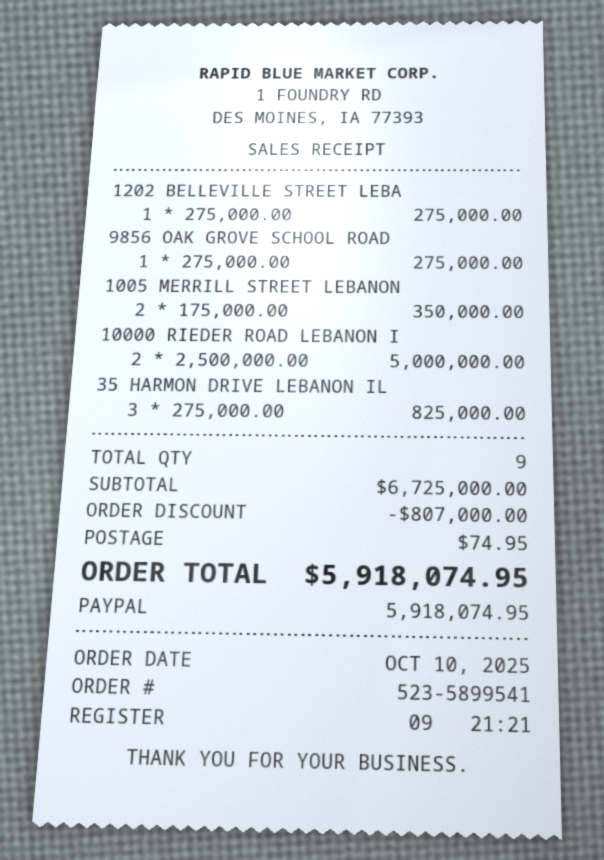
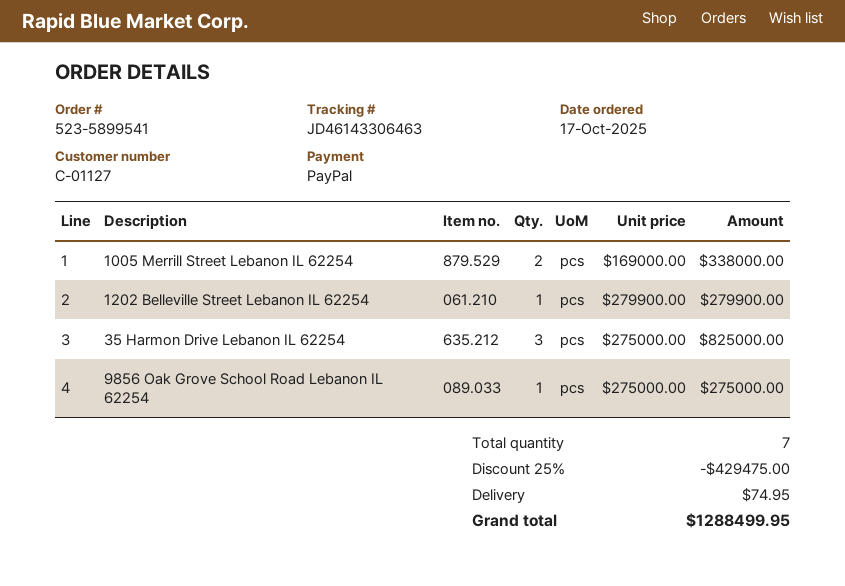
order date: 2025-10-10 -> 2025-10-17
1202 BELLEVILLE STREET LEBA: 1 x 275000.00 = 275000.00 -> 1 x 279900.00 = 279900.00
1005 MERRILL STREET LEBANON: 2 x 175000.00 = 350000.00 -> 2 x 169000.00 = 338000.00
10000 RIEDER ROAD LEBANON I: 2 x 2500000.00 = 5000000.00 -> none
total quantity: 9 -> 7
discount: 807000.00 -> 429475.00
total: 5918074.95 -> 1288499.95

